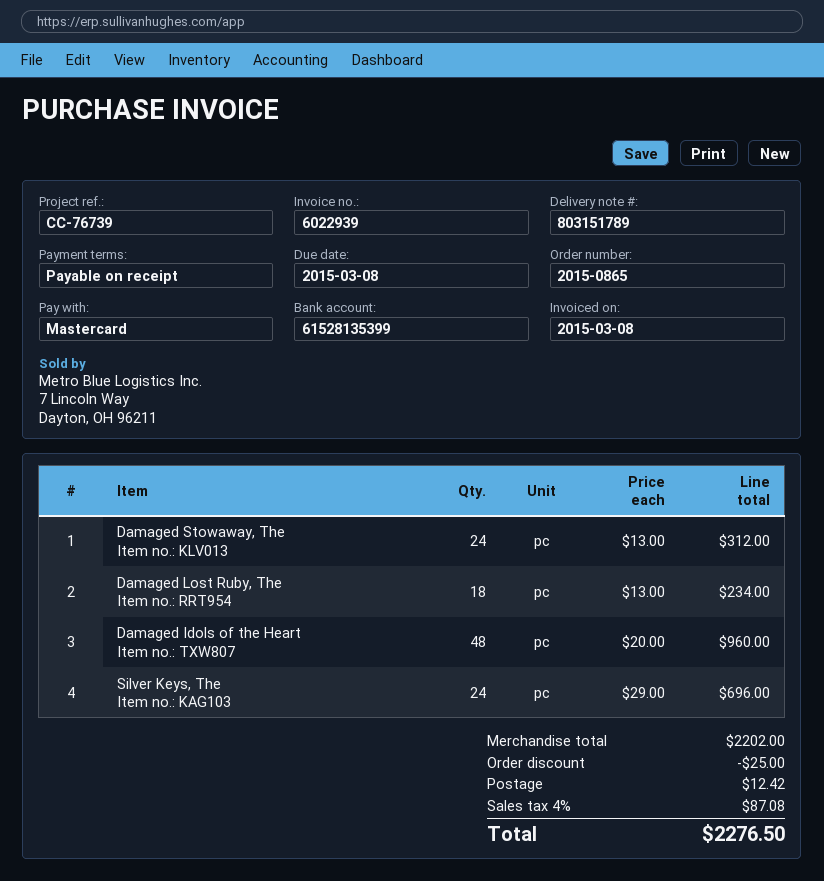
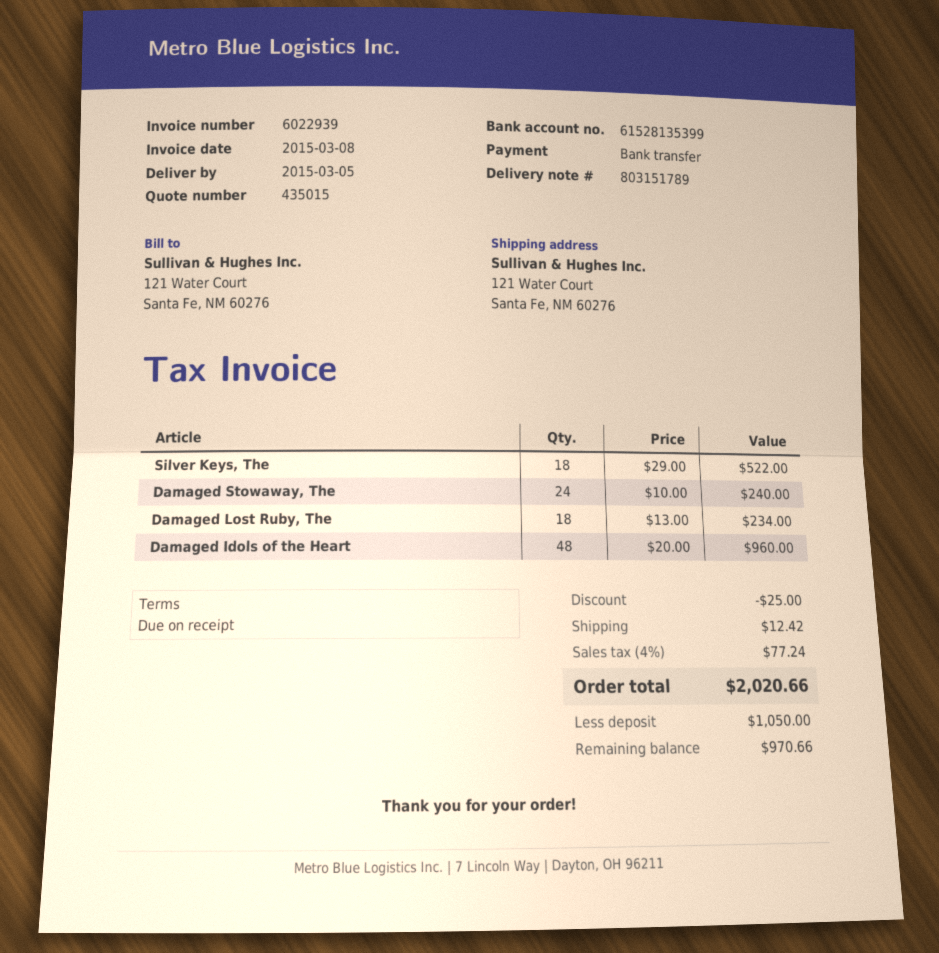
payment method: Mastercard -> bank transfer
Damaged Stowaway, The: 24 x 13.00 = 312.00 -> 24 x 10.00 = 240.00
Silver Keys, The: 24 x 29.00 = 696.00 -> 18 x 29.00 = 522.00
tax: 4% = 87.08 -> 4% = 77.24
total: 2276.50 -> 2020.66

